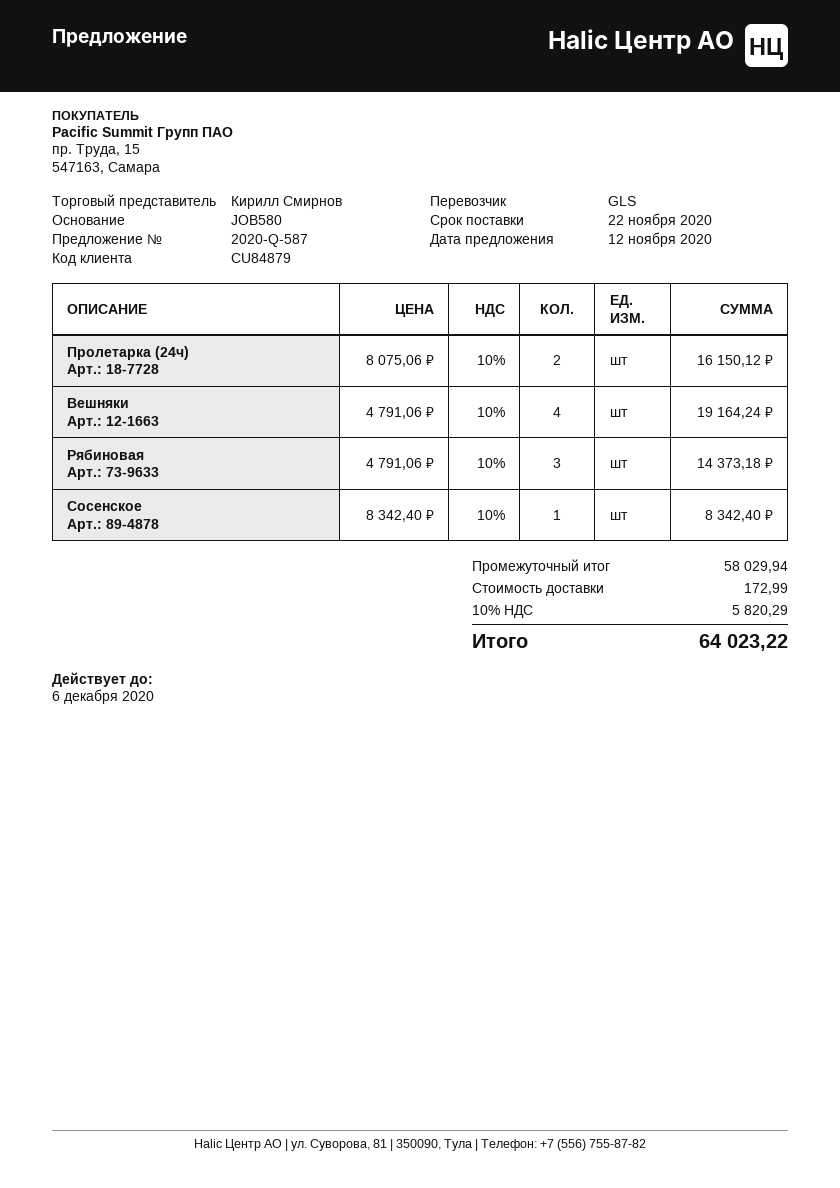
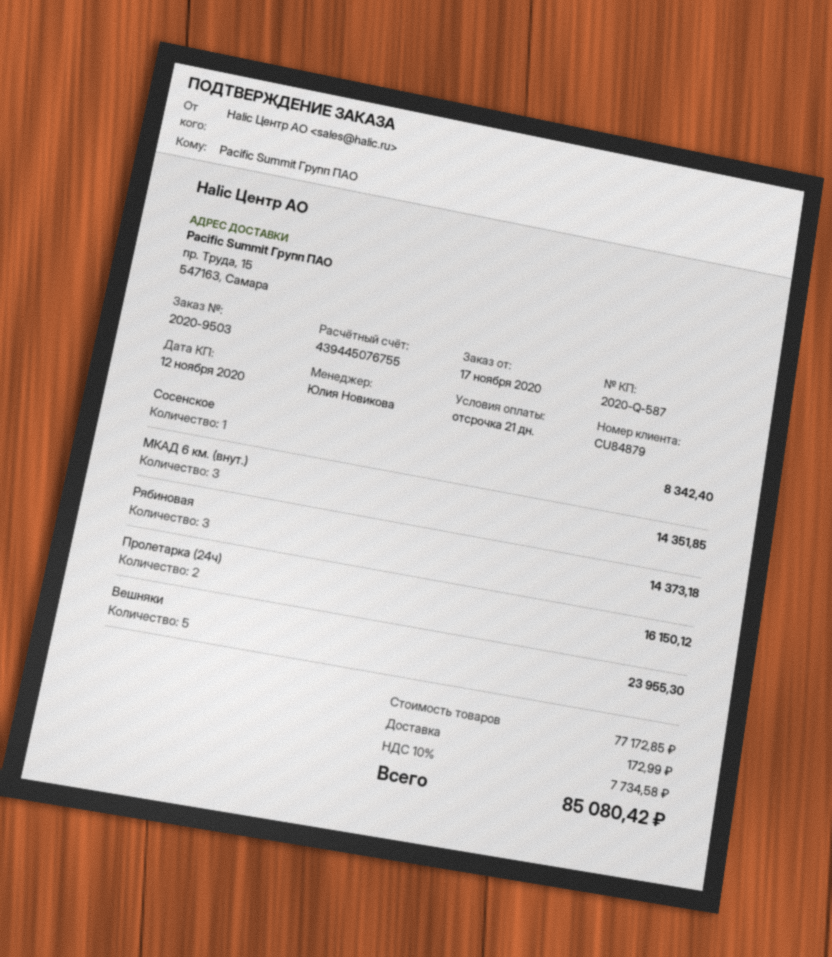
sales rep: Кирилл Смирнов -> Юлия Новикова
Вешняки: 4 for 19164.24 -> 5 for 23955.30
МКАД 6 км. (внут.): none -> 3 for 14351.85
subtotal: 58029.94 -> 77172.85
tax: 10% = 5820.29 -> 10% = 7734.58
total: 64023.22 -> 85080.42

